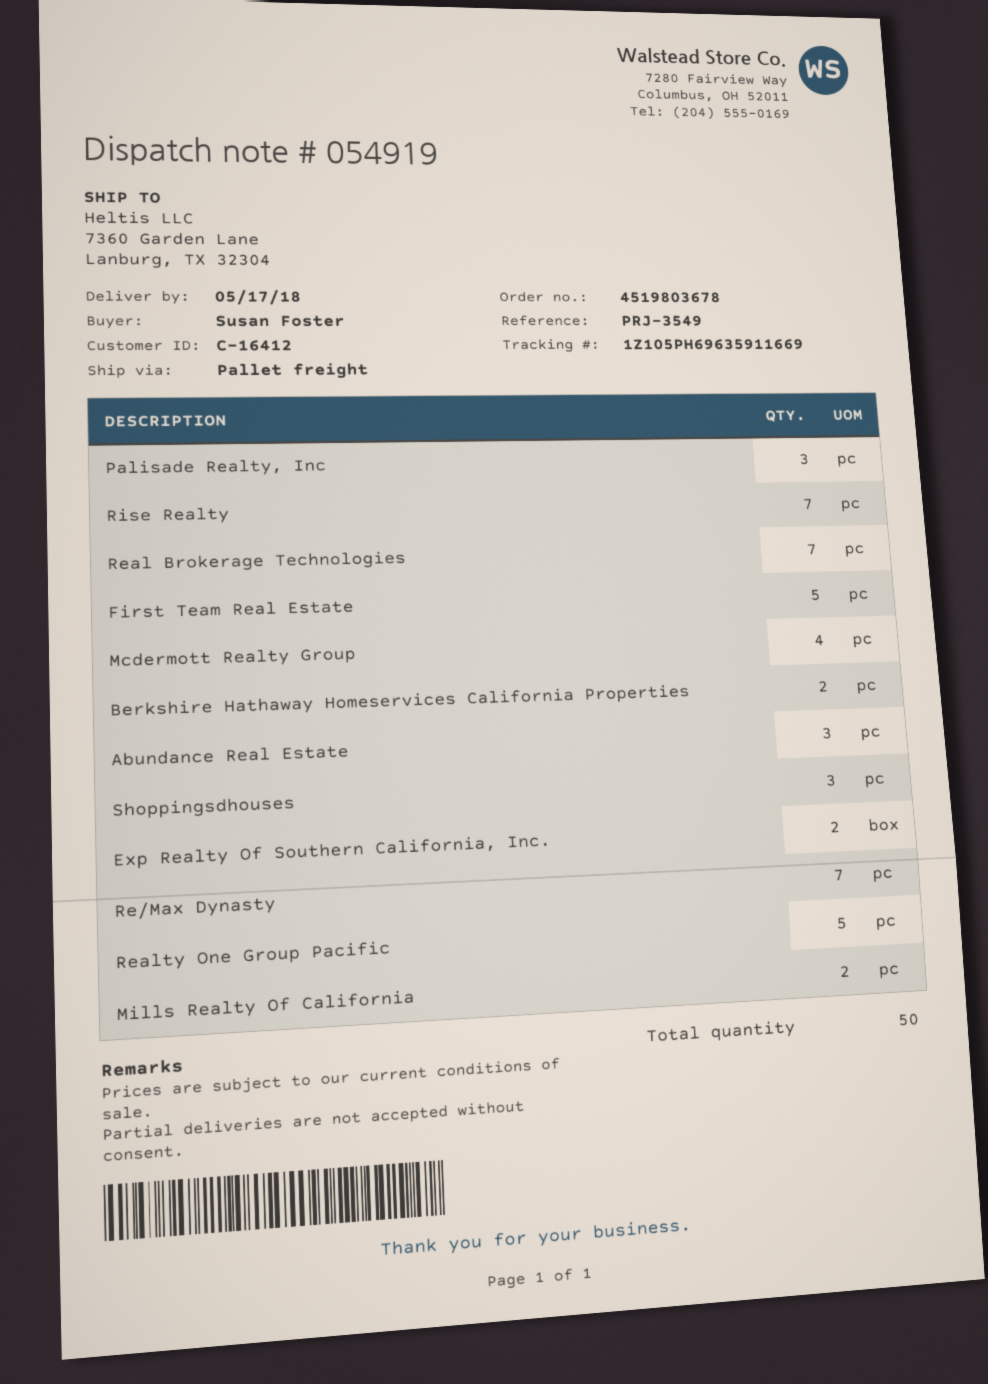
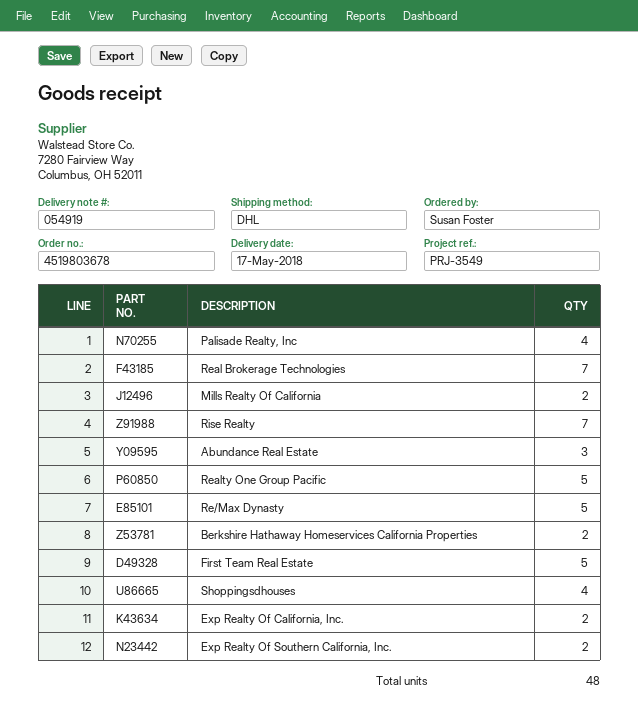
shipping method: pallet freight -> DHL
Palisade Realty, Inc: 3 -> 4
Mcdermott Realty Group: 4 -> none
Shoppingsdhouses: 3 -> 4
Re/Max Dynasty: 7 -> 5
Exp Realty Of California, Inc.: none -> 2
total quantity: 50 -> 48

